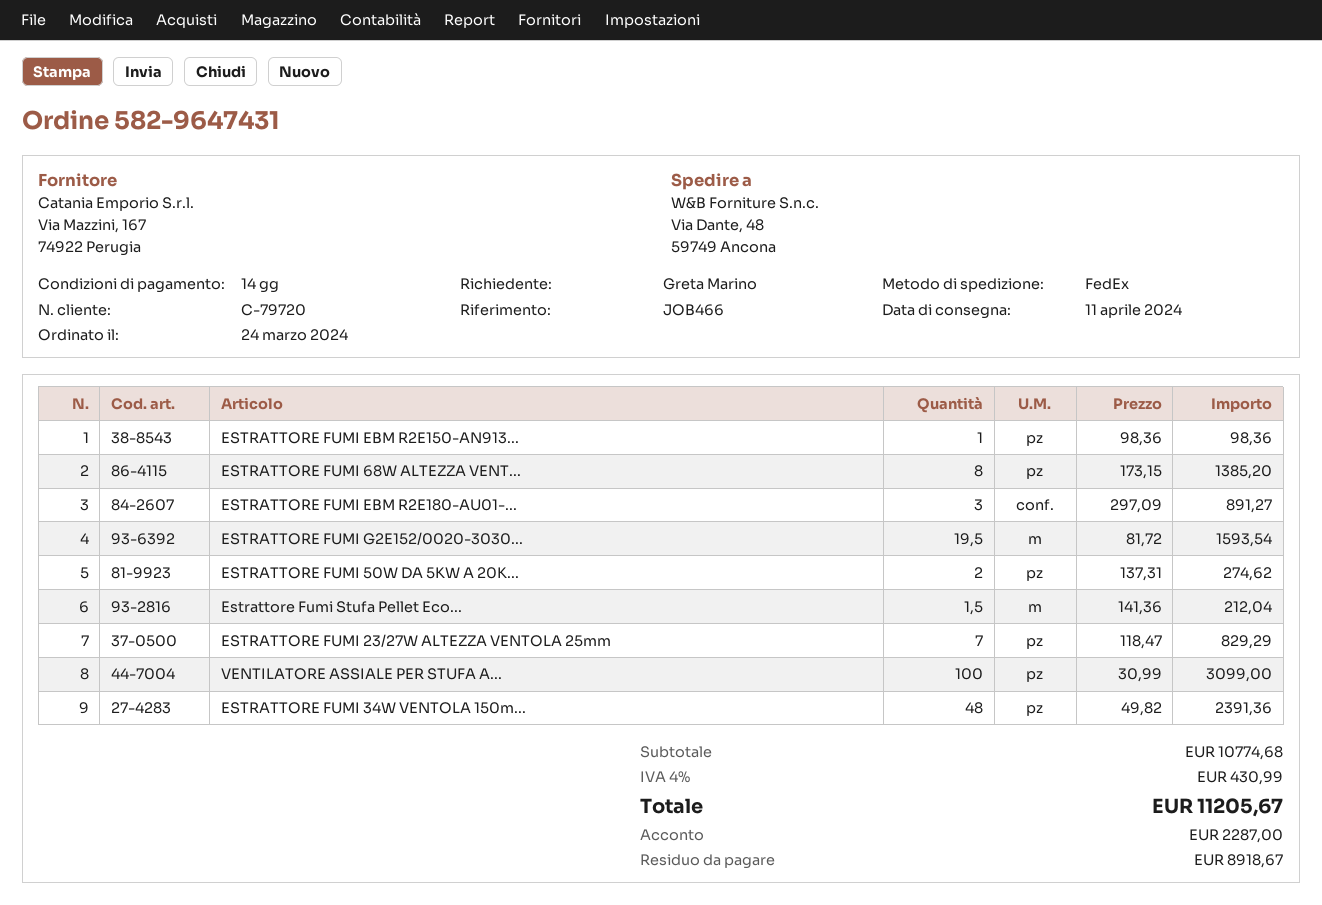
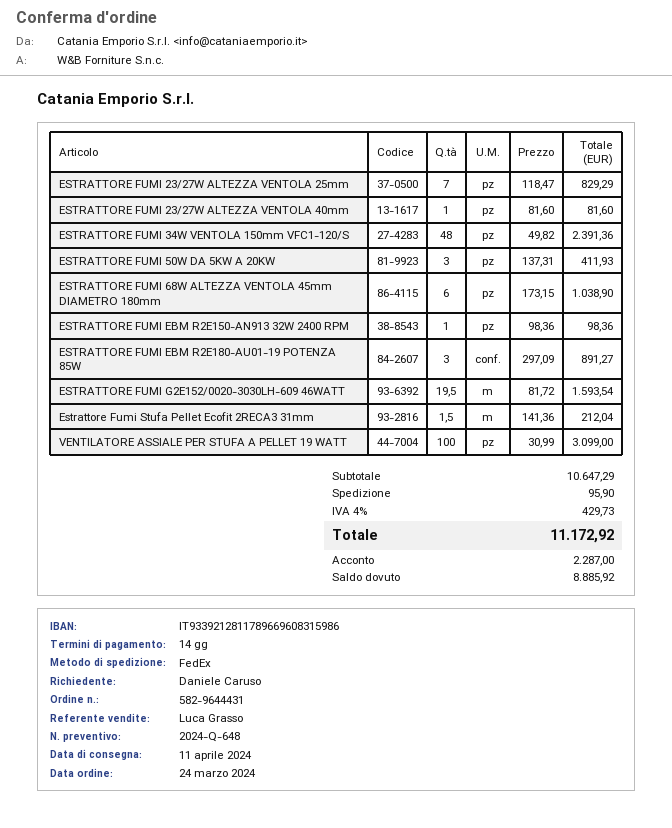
order number: 582-9647431 -> 582-9644431
ordered by: Greta Marino -> Daniele Caruso
ESTRATTORE FUMI 68W ALTEZZA VENT...: 8 x 173.15 = 1385.20 -> 6 x 173.15 = 1038.90
ESTRATTORE FUMI 50W DA 5KW A 20K...: 2 x 137.31 = 274.62 -> 3 x 137.31 = 411.93
ESTRATTORE FUMI 23/27W ALTEZZA VENTOLA 40mm: none -> 1 x 81.60 = 81.60
subtotal: 10774.68 -> 10647.29
shipping: none -> 95.90
tax: 4% = 430.99 -> 4% = 429.73
total: 11205.67 -> 11172.92
balance: 8918.67 -> 8885.92

